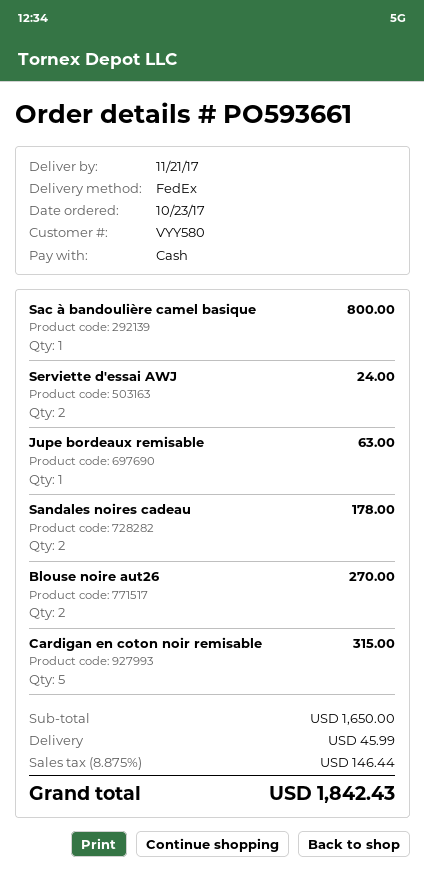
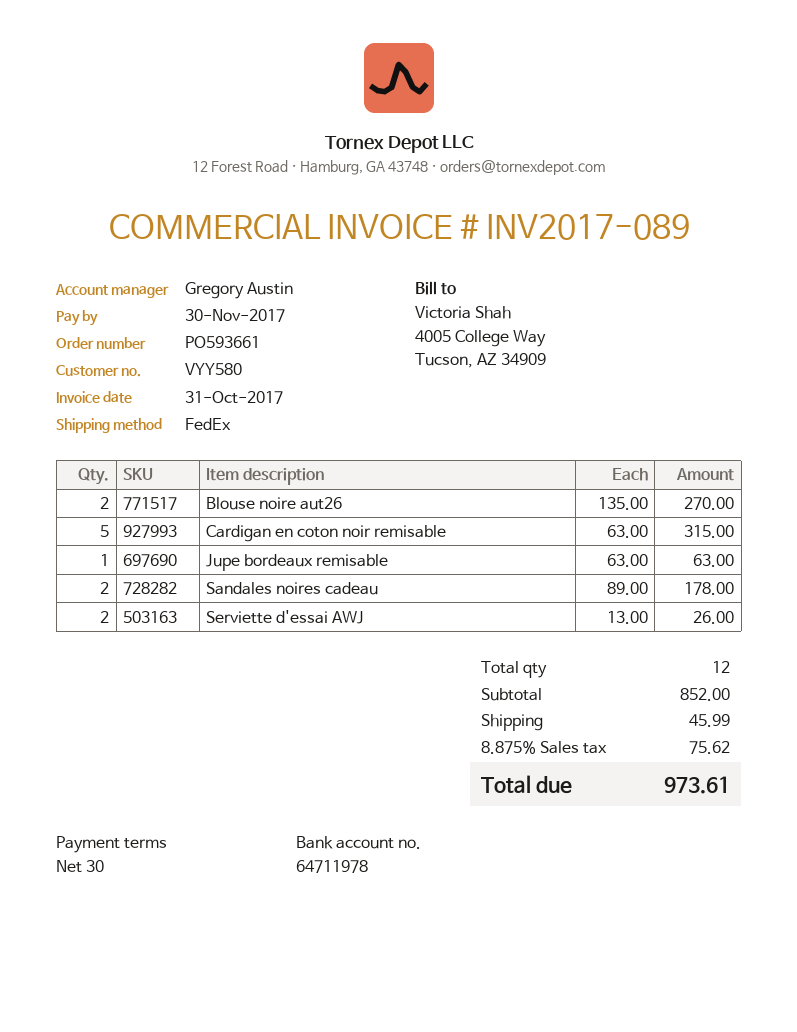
Sac à bandoulière camel basique: 1 for 800.00 -> none
Serviette d'essai AWJ: 2 for 24.00 -> 2 for 26.00
subtotal: 1650.00 -> 852.00
tax: 8.875% = 146.44 -> 8.875% = 75.62
total: 1842.43 -> 973.61

